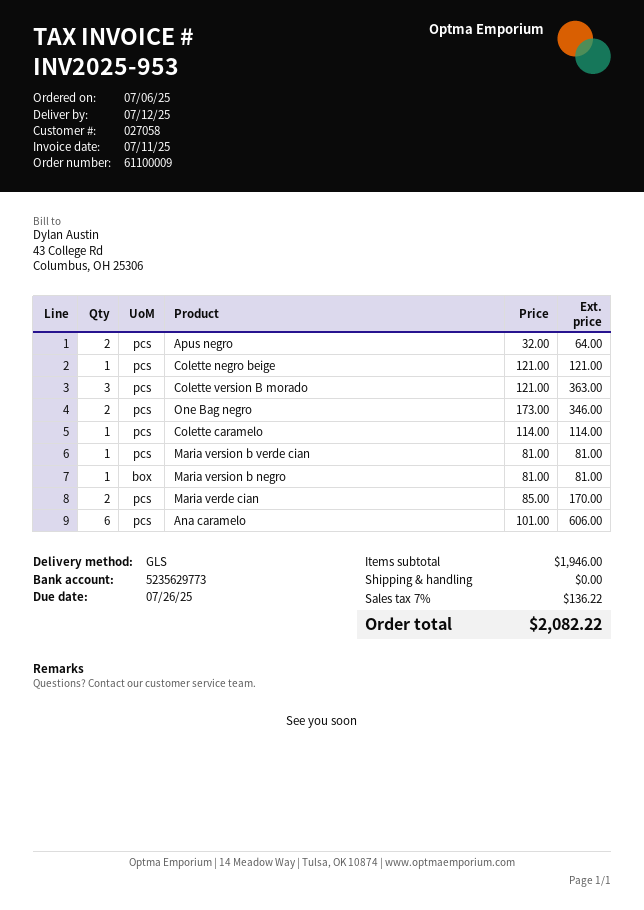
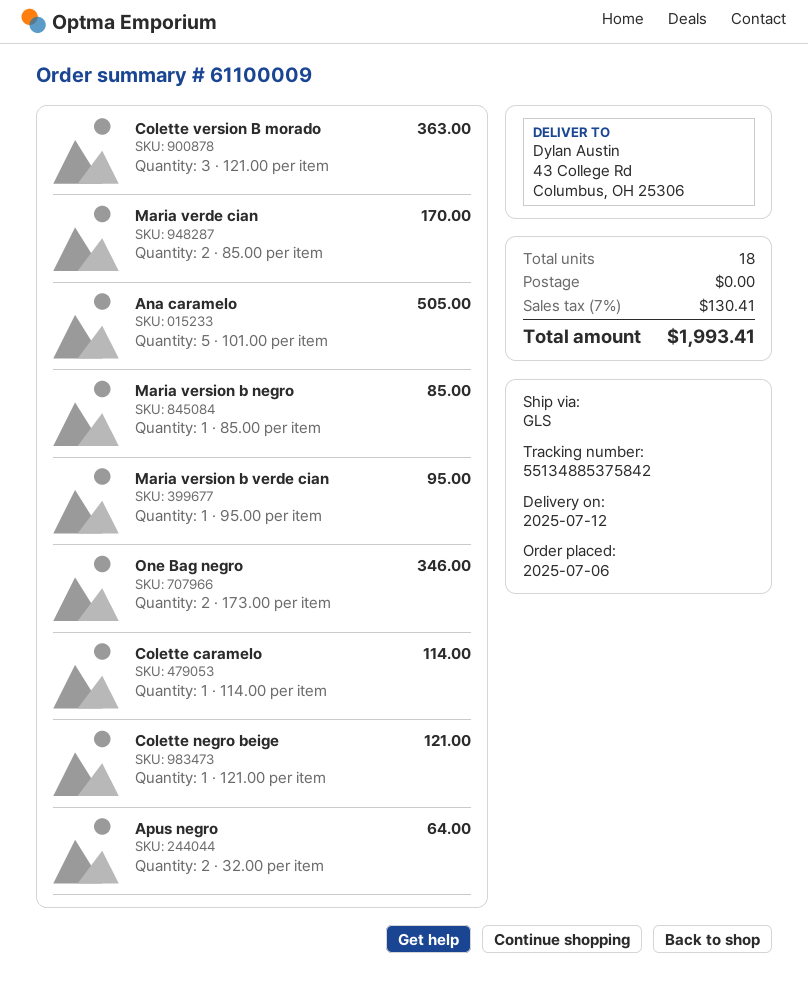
Maria version b verde cian: 1 x 81.00 = 81.00 -> 1 x 95.00 = 95.00
Maria version b negro: 1 x 81.00 = 81.00 -> 1 x 85.00 = 85.00
Ana caramelo: 6 x 101.00 = 606.00 -> 5 x 101.00 = 505.00
tax: 7% = 136.22 -> 7% = 130.41
total: 2082.22 -> 1993.41

